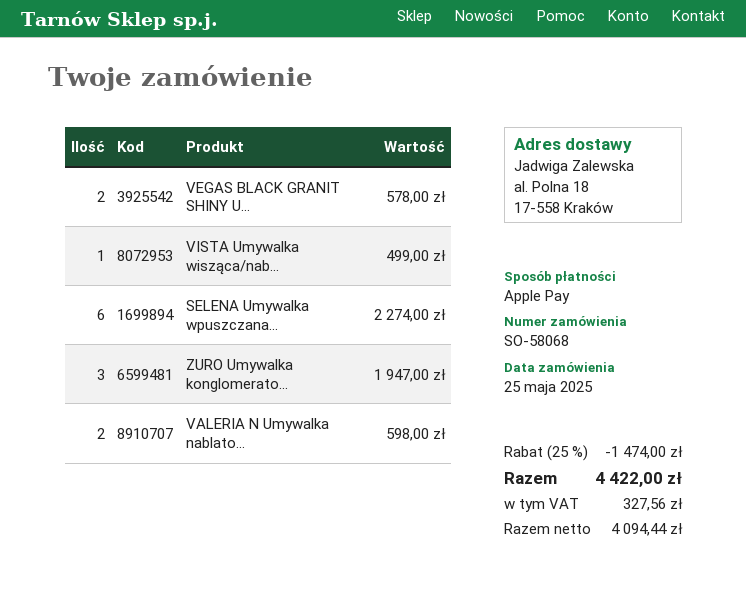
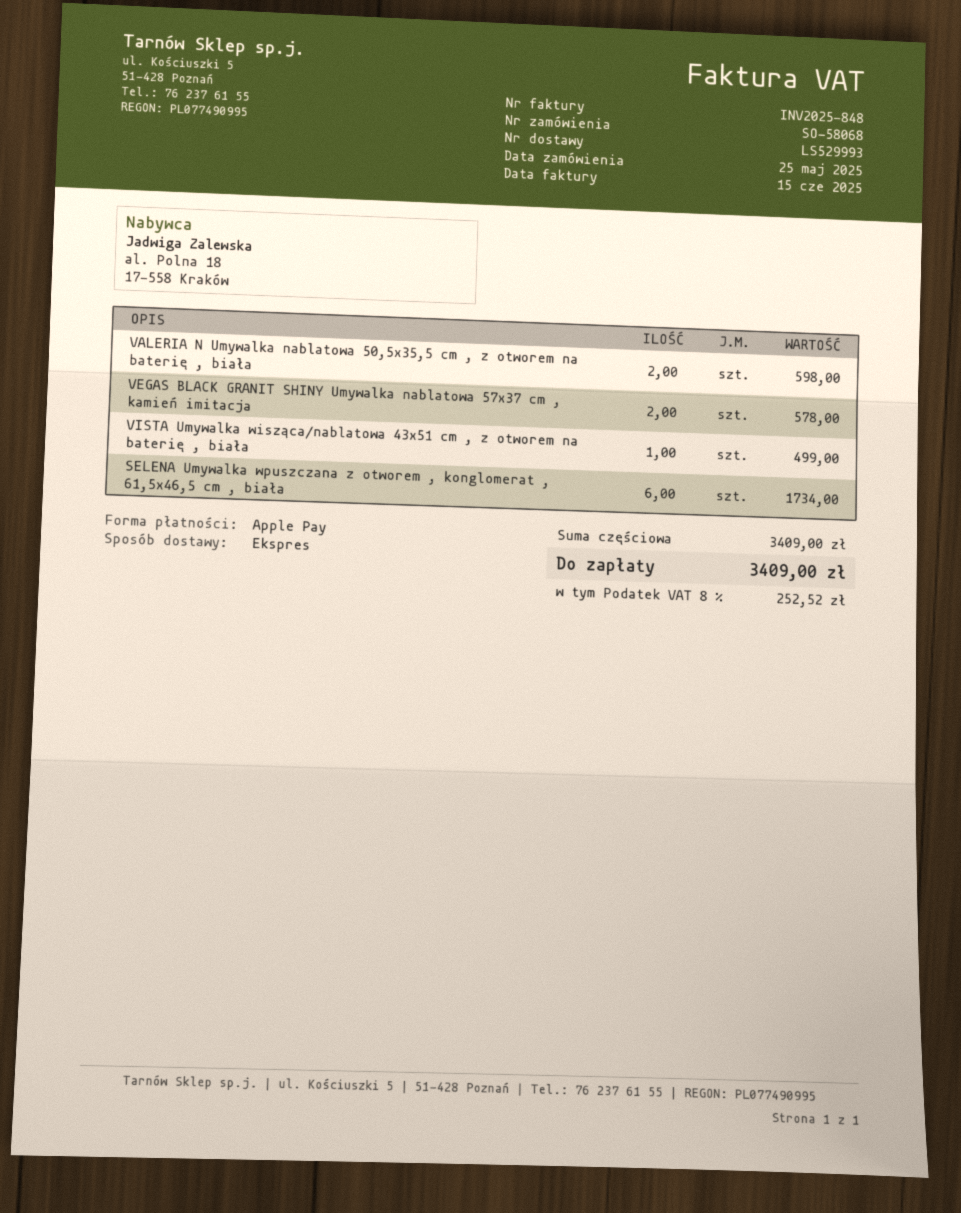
SELENA Umywalka wpuszczana...: 6 for 2274.00 -> 6 for 1734.00
ZURO Umywalka konglomerato...: 3 for 1947.00 -> none
discount: 25% = 1474.00 -> none
tax: 327.56 -> 252.52
total: 4422.00 -> 3409.00

